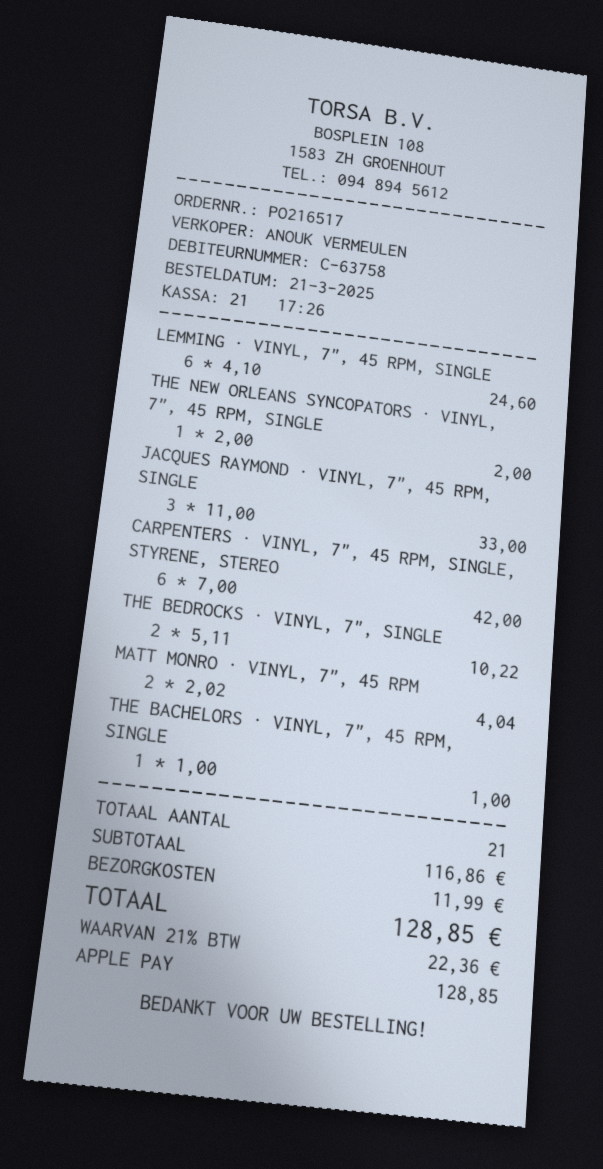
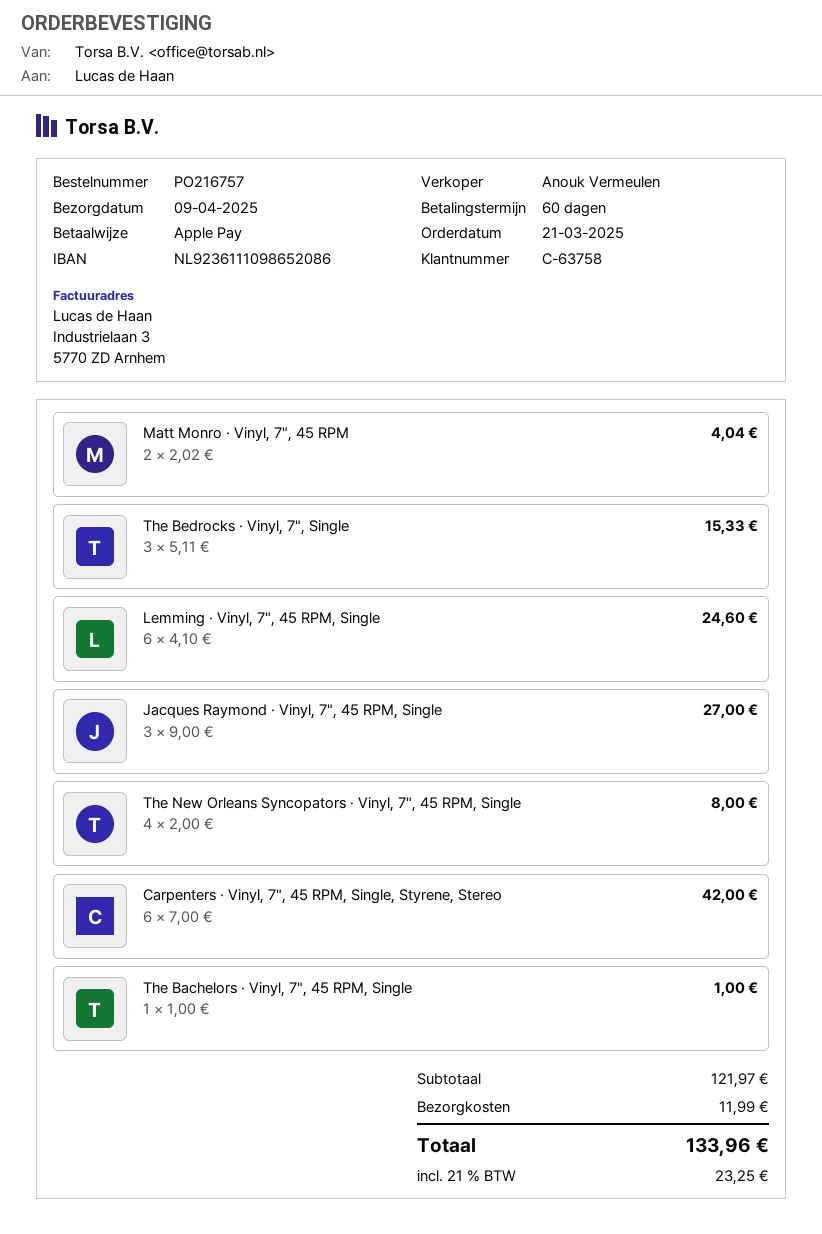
order number: PO216517 -> PO216757
THE NEW ORLEANS SYNCOPATORS · VINYL, 7", 45 RPM, SINGLE: 1 x 2.00 = 2.00 -> 4 x 2.00 = 8.00
JACQUES RAYMOND · VINYL, 7", 45 RPM, SINGLE: 3 x 11.00 = 33.00 -> 3 x 9.00 = 27.00
THE BEDROCKS · VINYL, 7", SINGLE: 2 x 5.11 = 10.22 -> 3 x 5.11 = 15.33
subtotal: 116.86 -> 121.97
tax: 21% = 22.36 -> 21% = 23.25
total: 128.85 -> 133.96

